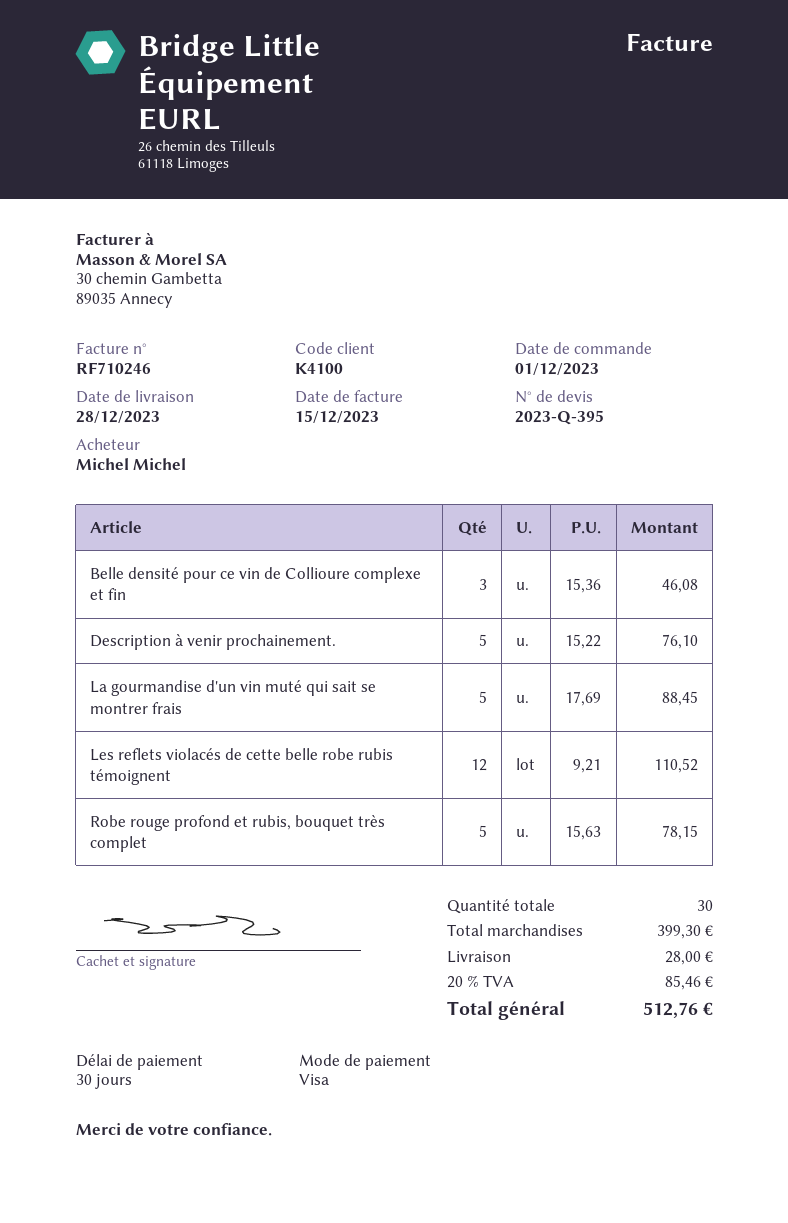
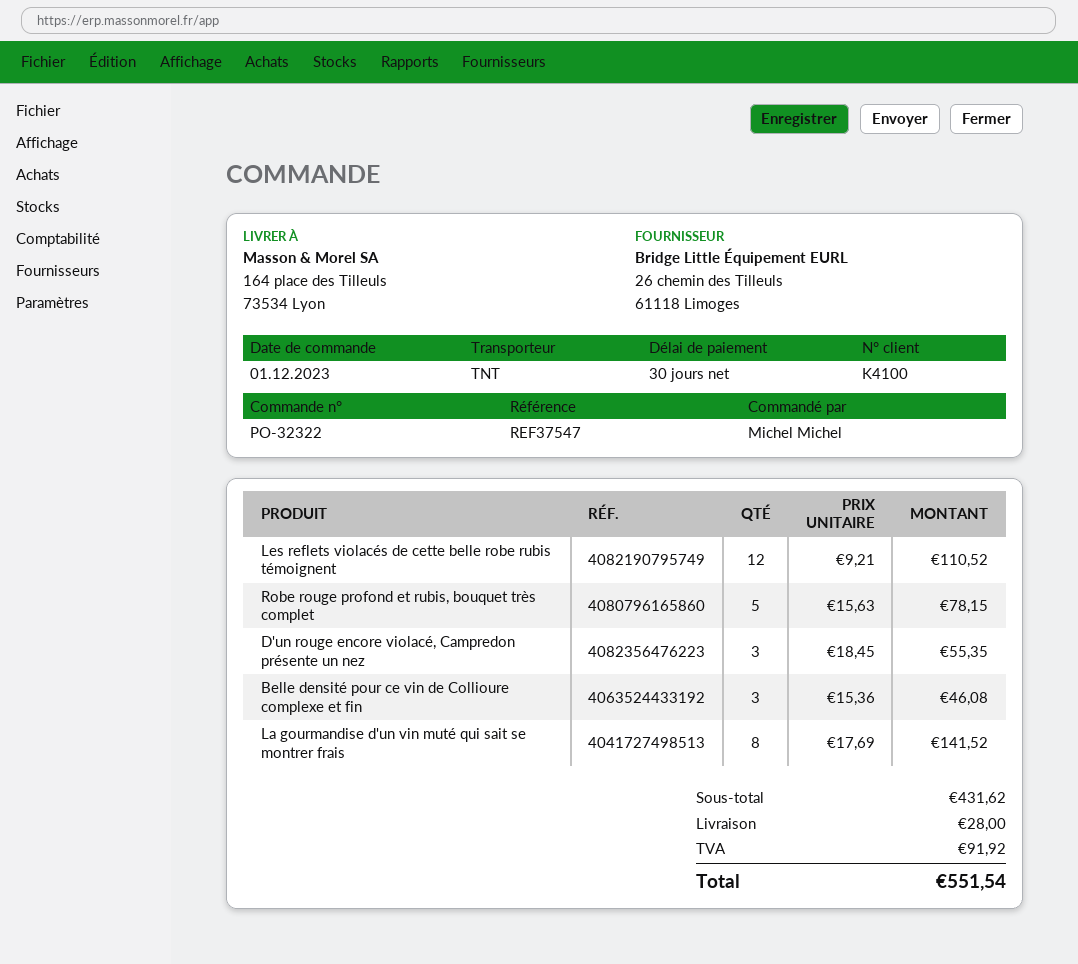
Description à venir prochainement.: 5 x 15.22 = 76.10 -> none
La gourmandise d'un vin muté qui sait se montrer frais: 5 x 17.69 = 88.45 -> 8 x 17.69 = 141.52
D'un rouge encore violacé, Campredon présente un nez: none -> 3 x 18.45 = 55.35
subtotal: 399.30 -> 431.62
tax: 85.46 -> 91.92
total: 512.76 -> 551.54

